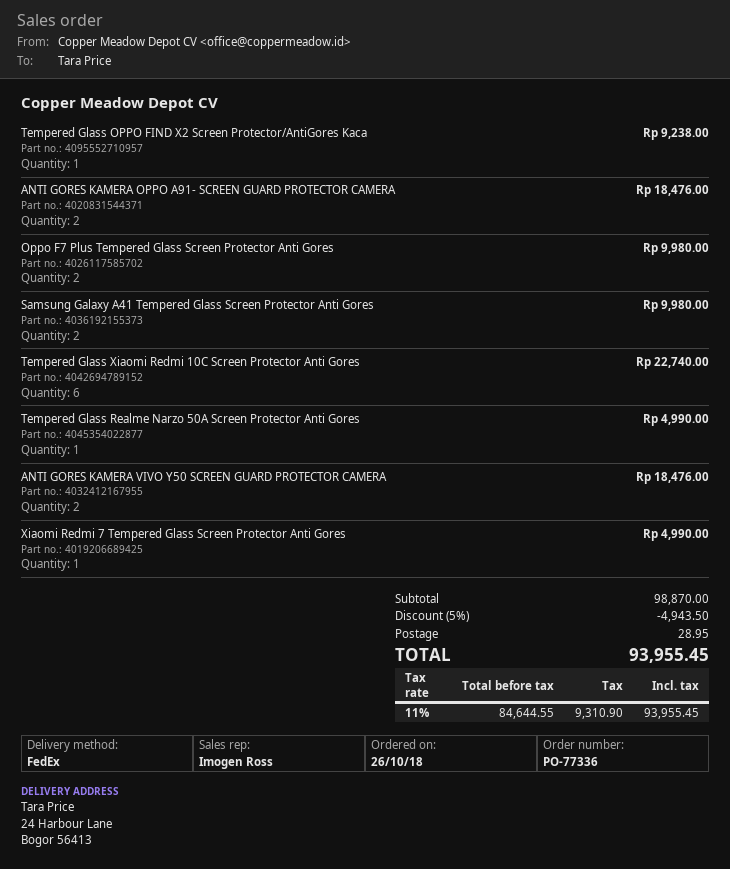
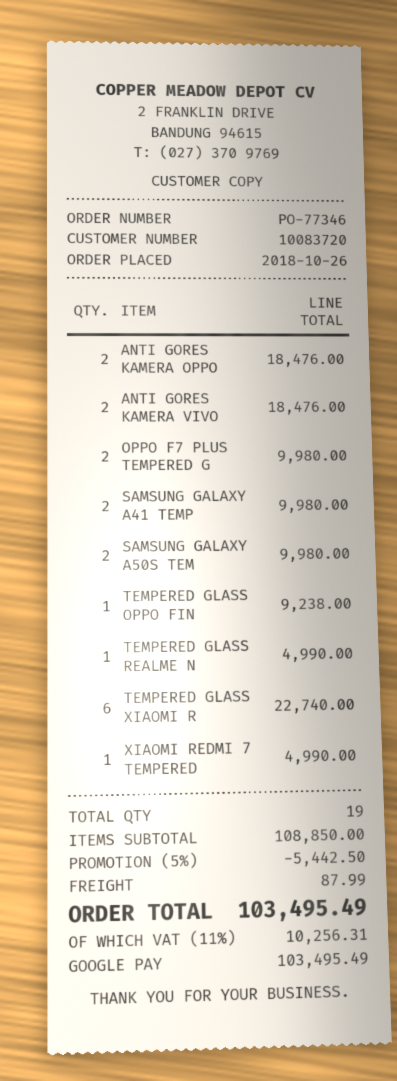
order number: PO-77336 -> PO-77346
SAMSUNG GALAXY A50S TEM: none -> 2 for 9980.00
subtotal: 98870.00 -> 108850.00
discount: 5% = 4943.50 -> 5% = 5442.50
shipping: 28.95 -> 87.99
tax: 11% = 9310.90 -> 11% = 10256.31
total: 93955.45 -> 103495.49

